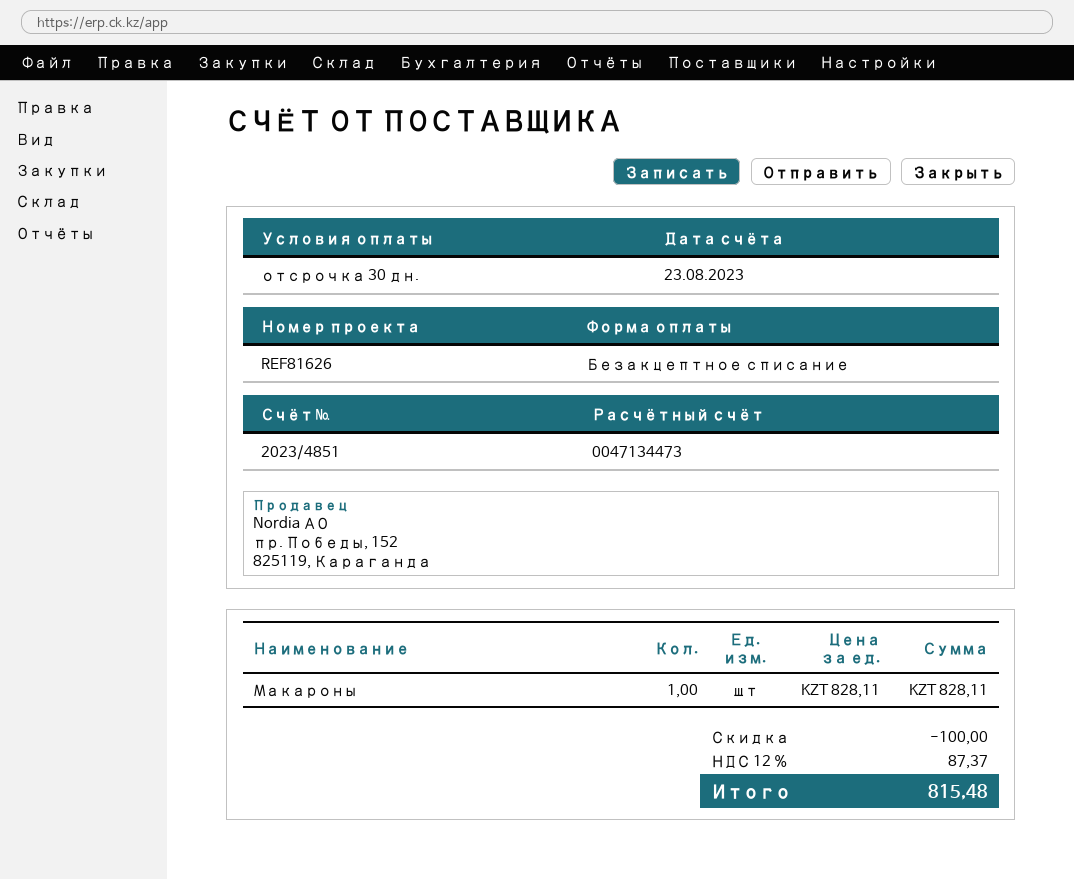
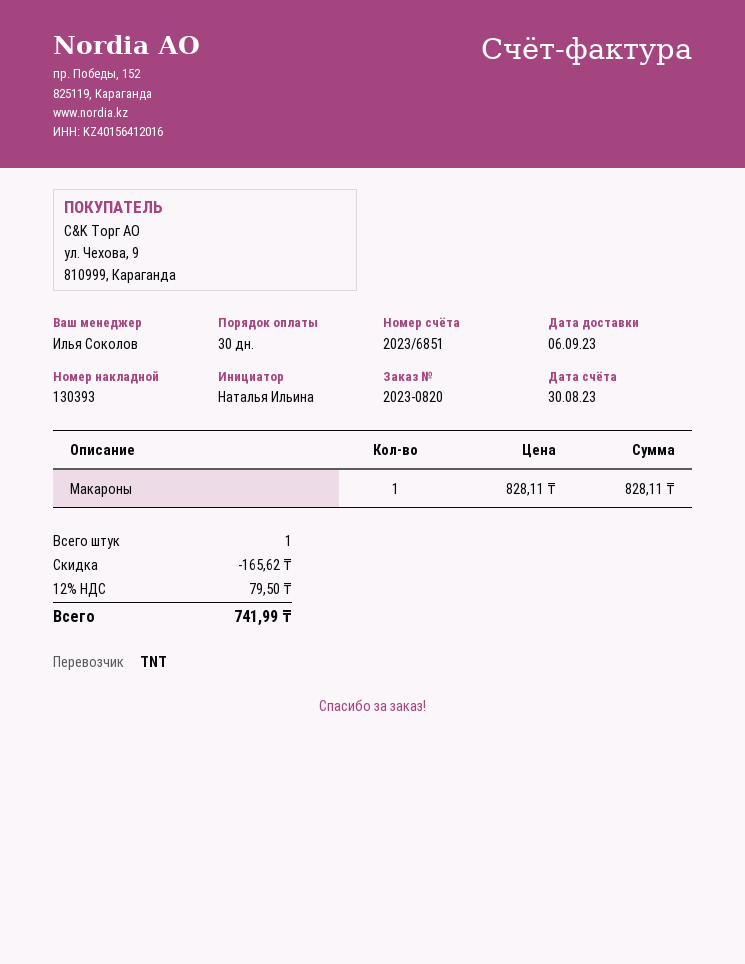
invoice number: 2023/4851 -> 2023/6851
invoice date: 2023-08-23 -> 2023-08-30
discount: 100.00 -> 165.62
tax: 12% = 87.37 -> 12% = 79.50
total: 815.48 -> 741.99

